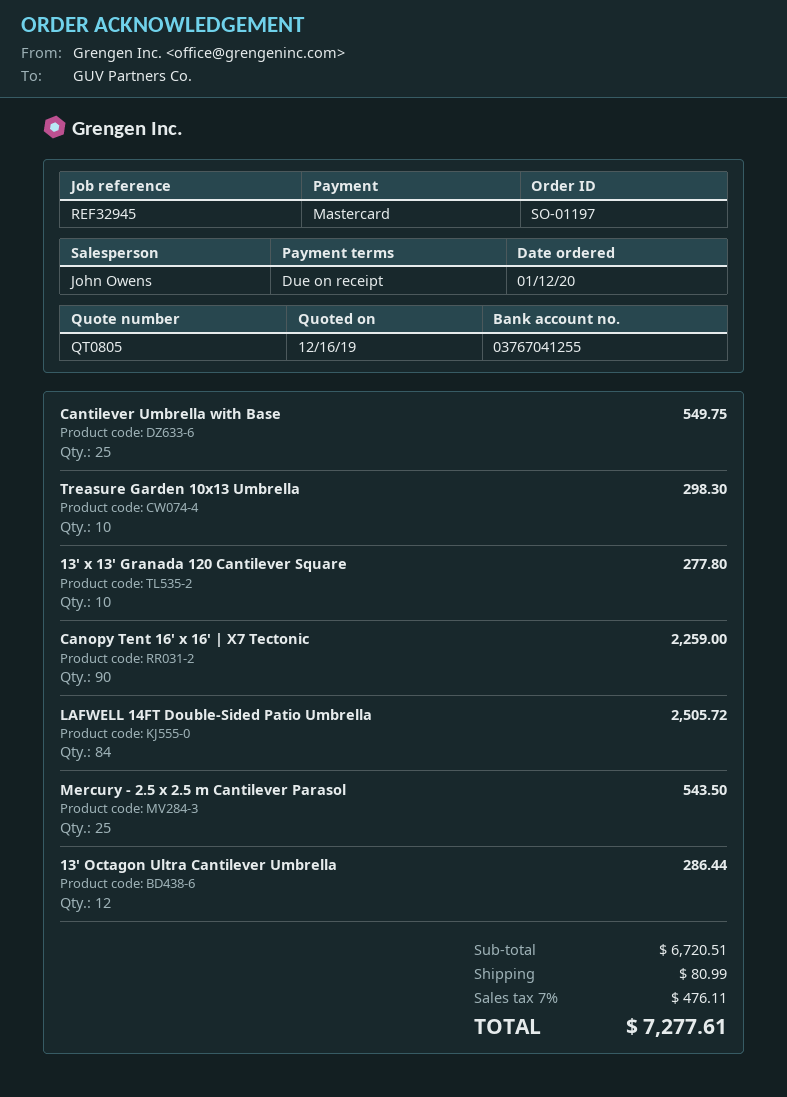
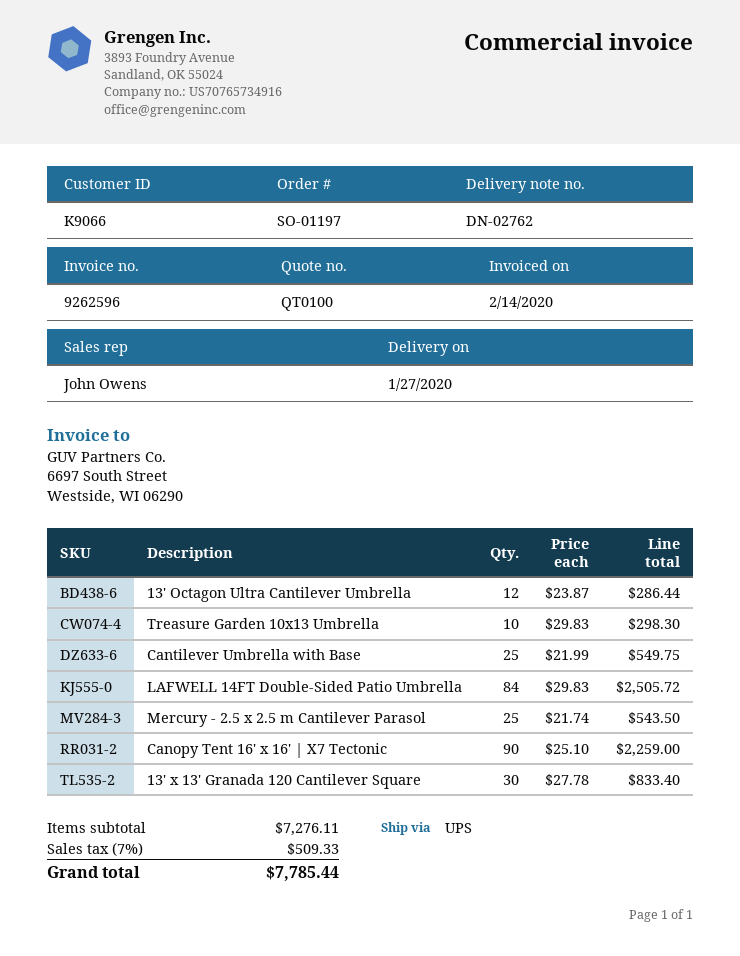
quote number: QT0805 -> QT0100
13' x 13' Granada 120 Cantilever Square: 10 for 277.80 -> 30 for 833.40
subtotal: 6720.51 -> 7276.11
shipping: 80.99 -> none
tax: 7% = 476.11 -> 7% = 509.33
total: 7277.61 -> 7785.44

